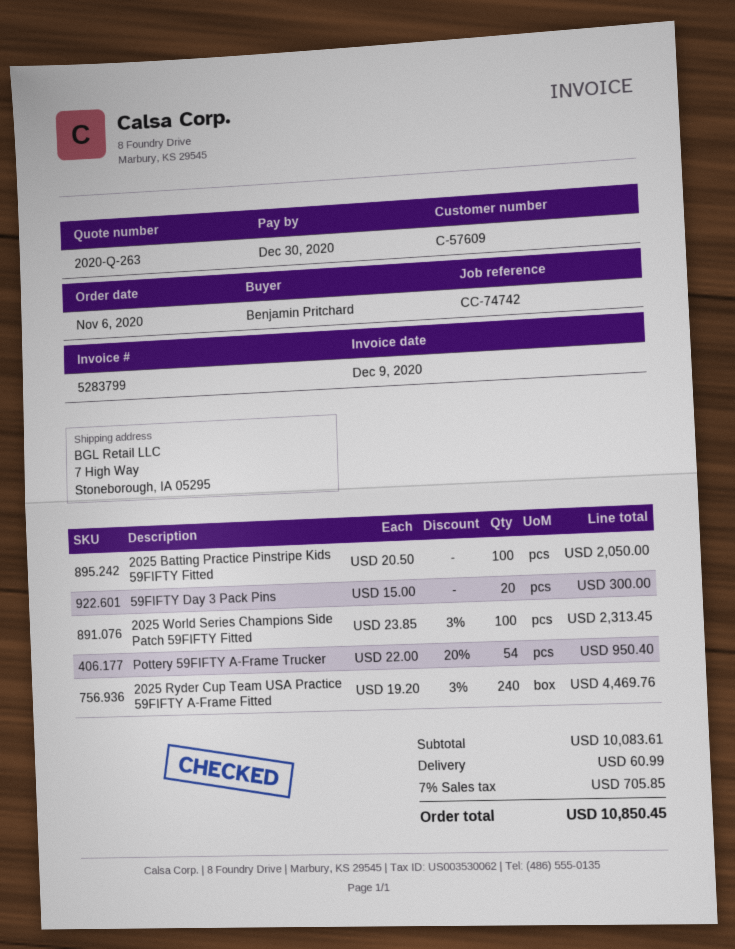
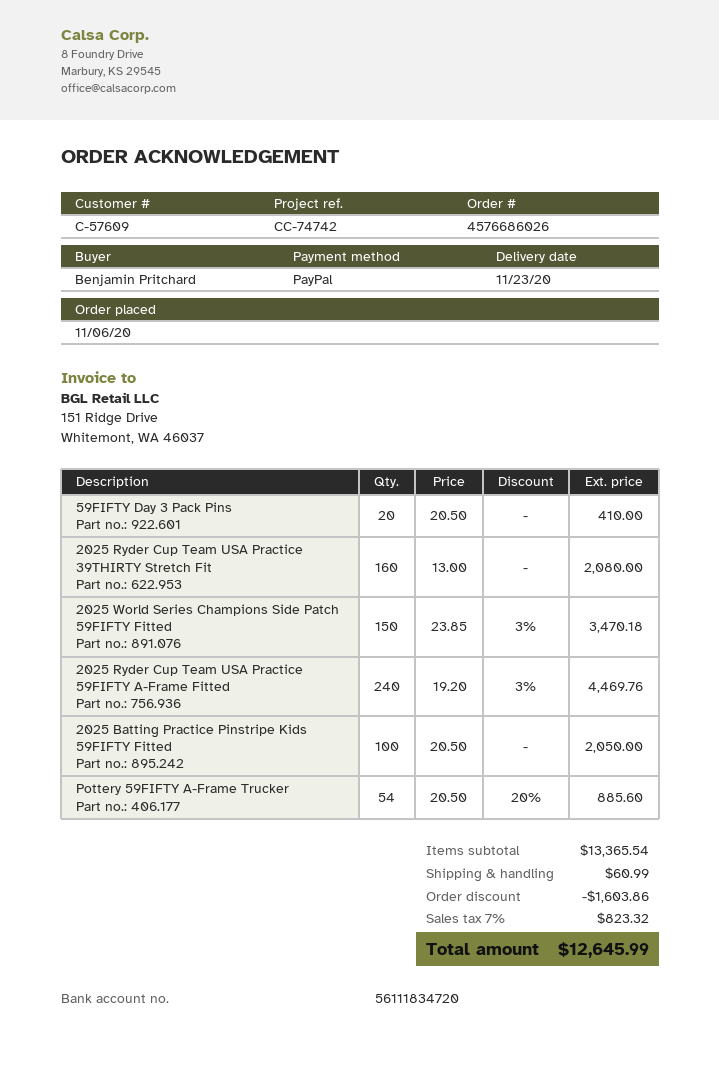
59FIFTY Day 3 Pack Pins: 20 x 15.00 = 300.00 -> 20 x 20.50 = 410.00
2025 World Series Champions Side Patch 59FIFTY Fitted: 100 x 23.85 - 3% = 2313.45 -> 150 x 23.85 - 3% = 3470.18
Pottery 59FIFTY A-Frame Trucker: 54 x 22.00 - 20% = 950.40 -> 54 x 20.50 - 20% = 885.60
2025 Ryder Cup Team USA Practice 39THIRTY Stretch Fit: none -> 160 x 13.00 = 2080.00
subtotal: 10083.61 -> 13365.54
discount: none -> 1603.86
tax: 7% = 705.85 -> 7% = 823.32
total: 10850.45 -> 12645.99

